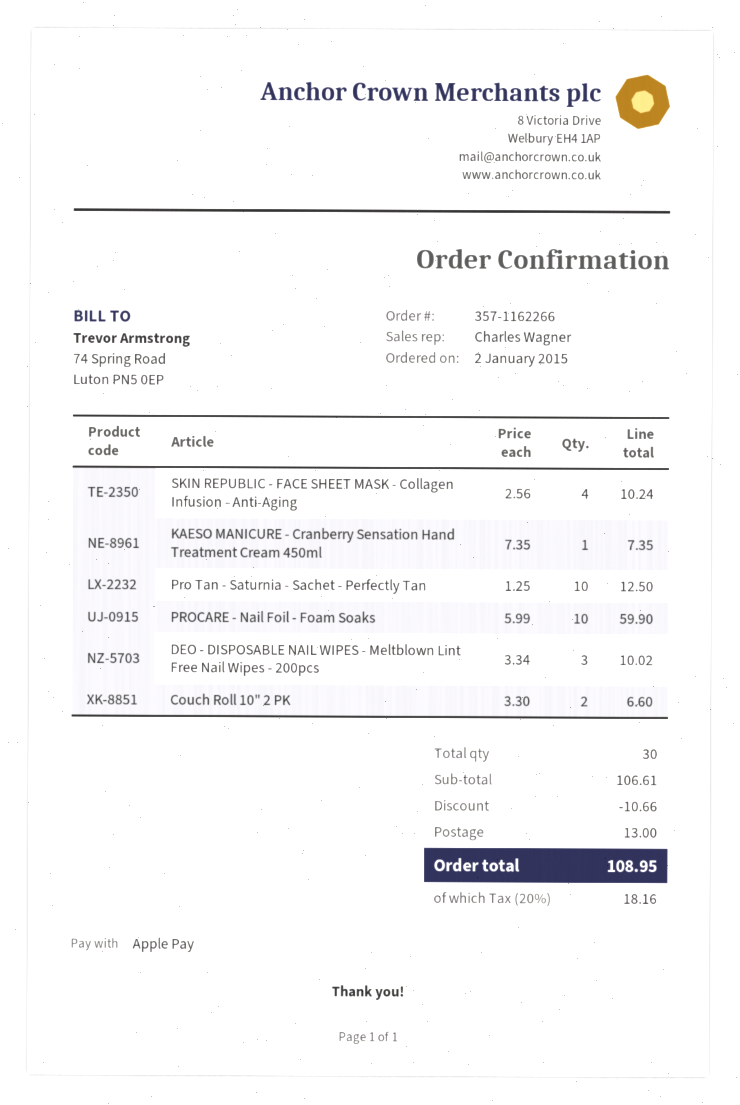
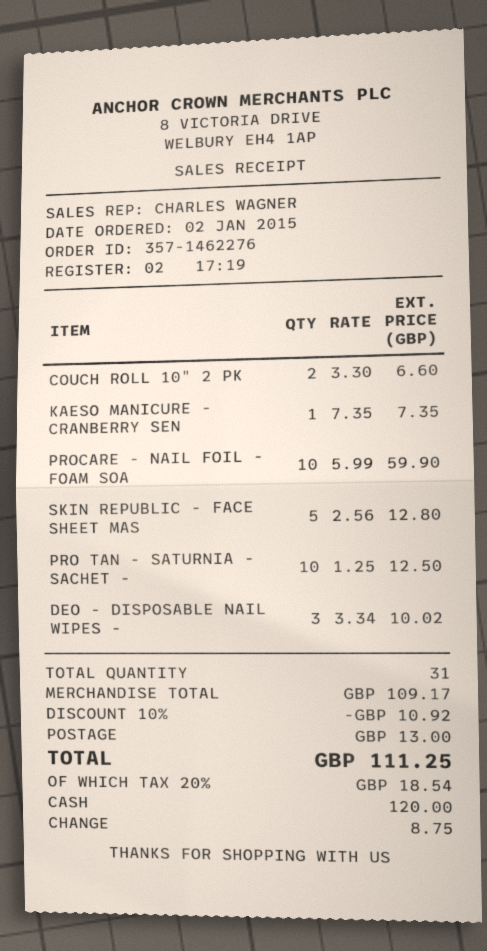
order number: 357-1162266 -> 357-1462276
payment method: Apple Pay -> cash
SKIN REPUBLIC - FACE SHEET MASK - Collagen Infusion - Anti-Aging: 4 x 2.56 = 10.24 -> 5 x 2.56 = 12.80
total quantity: 30 -> 31
subtotal: 106.61 -> 109.17
discount: 10.66 -> 10.92
tax: 20% = 18.16 -> 20% = 18.54
total: 108.95 -> 111.25

